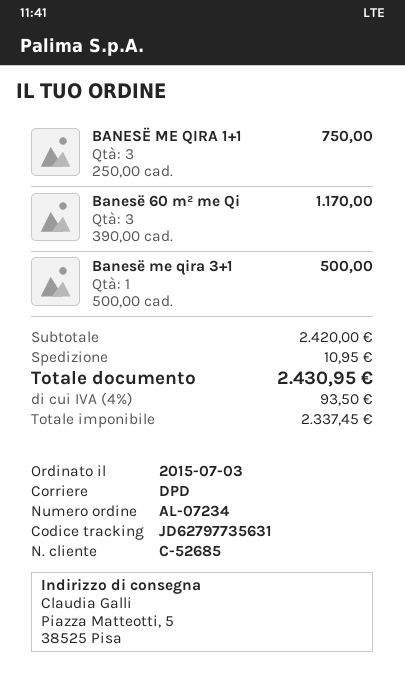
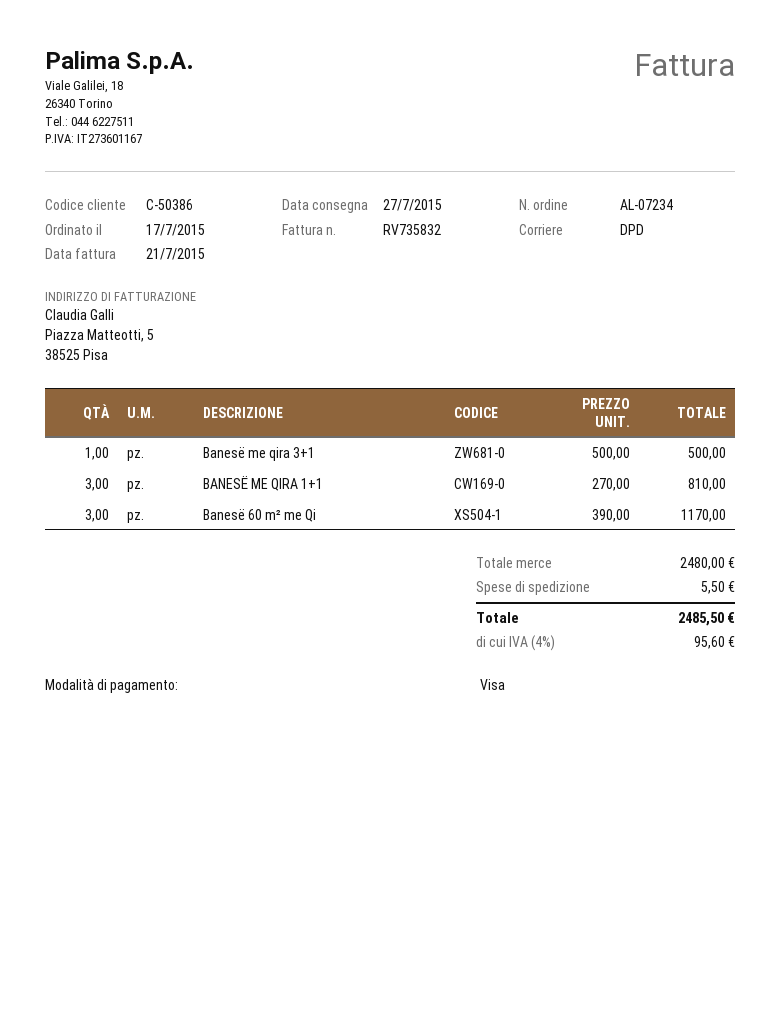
order date: 2015-07-03 -> 2015-07-17
customer number: C-52685 -> C-50386
BANESË ME QIRA 1+1: 3 x 250.00 = 750.00 -> 3 x 270.00 = 810.00
subtotal: 2420.00 -> 2480.00
shipping: 10.95 -> 5.50
tax: 4% = 93.50 -> 4% = 95.60
total: 2430.95 -> 2485.50

